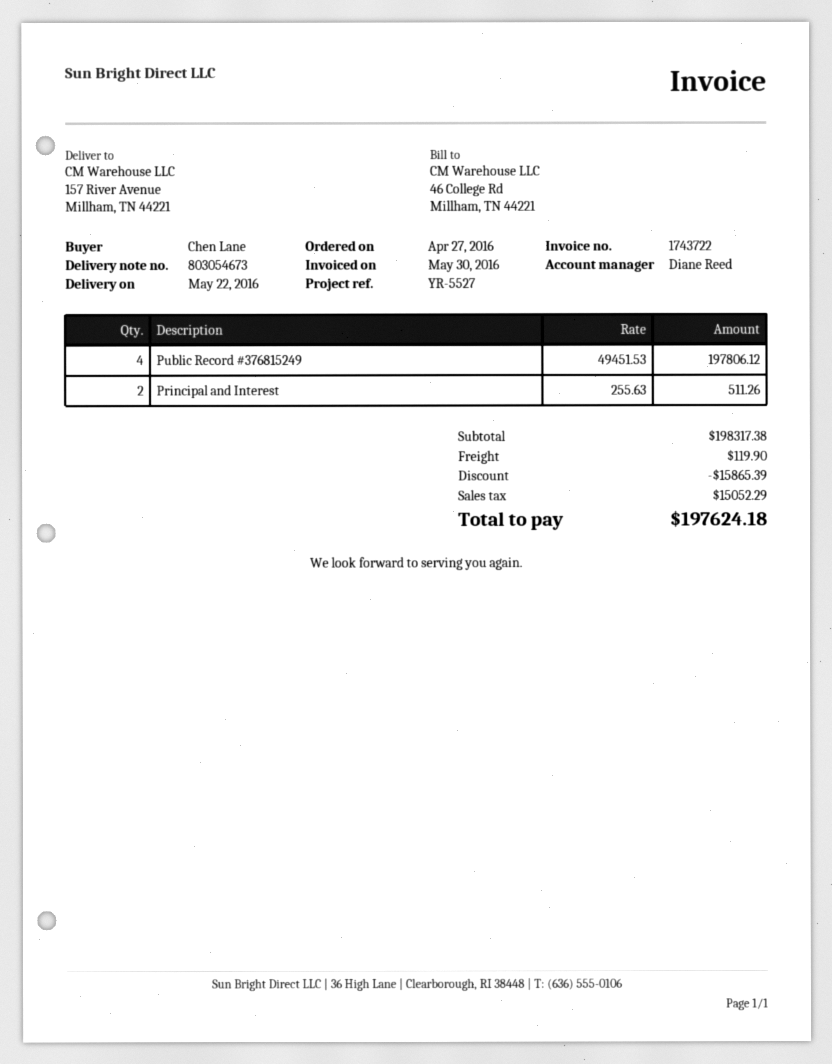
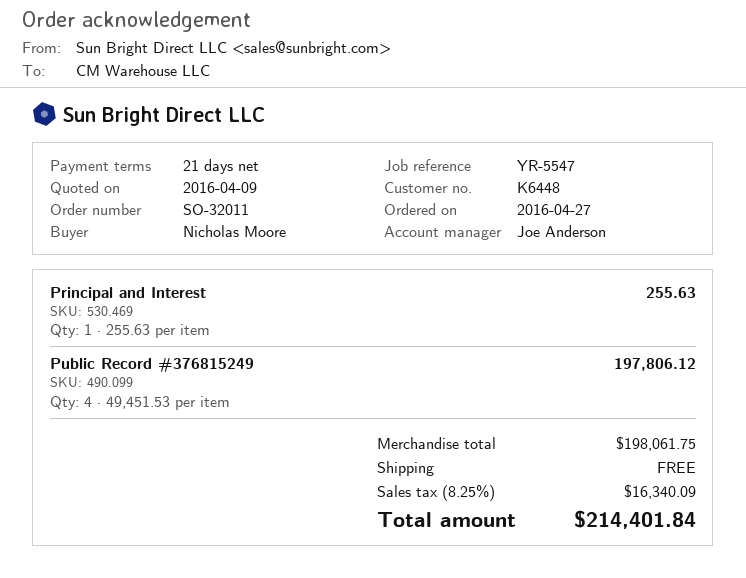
reference: YR-5527 -> YR-5547
ordered by: Chen Lane -> Nicholas Moore
sales rep: Diane Reed -> Joe Anderson
Principal and Interest: 2 x 255.63 = 511.26 -> 1 x 255.63 = 255.63
subtotal: 198317.38 -> 198061.75
discount: 15865.39 -> none
shipping: 119.90 -> 0.00
tax: 15052.29 -> 16340.09
total: 197624.18 -> 214401.84

